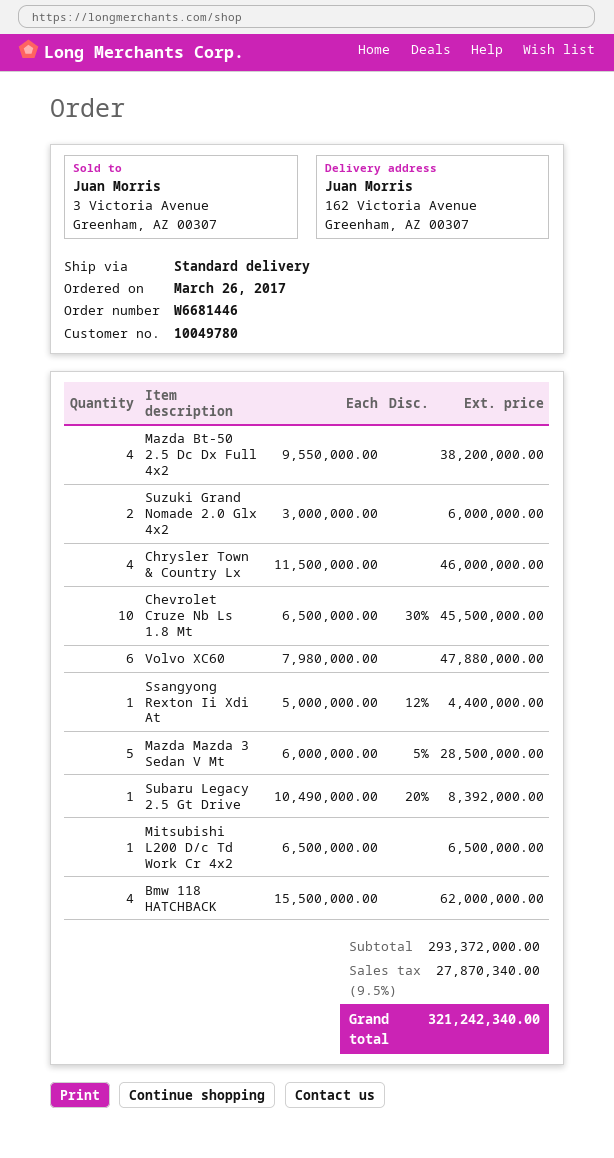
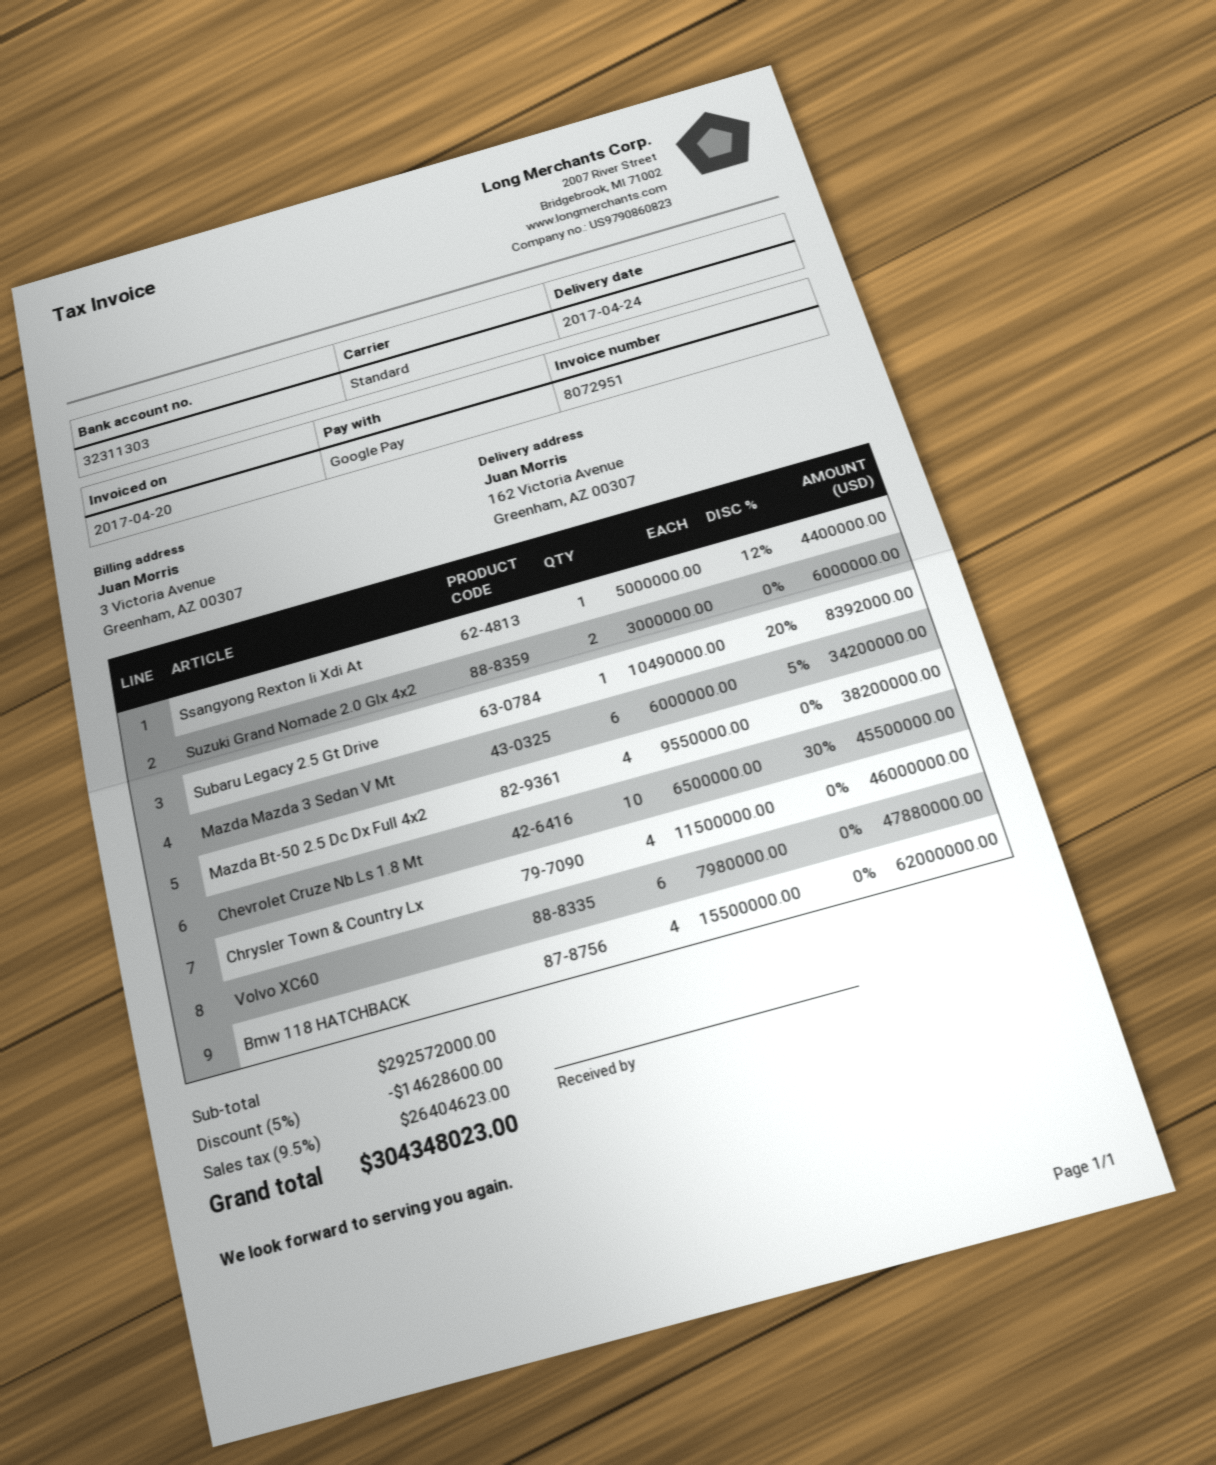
Mazda Mazda 3 Sedan V Mt: 5 x 6000000.00 - 5% = 28500000.00 -> 6 x 6000000.00 - 5% = 34200000.00
Mitsubishi L200 D/c Td Work Cr 4x2: 1 x 6500000.00 = 6500000.00 -> none
subtotal: 293372000.00 -> 292572000.00
discount: none -> 5% = 14628600.00
tax: 9.5% = 27870340.00 -> 9.5% = 26404623.00
total: 321242340.00 -> 304348023.00

